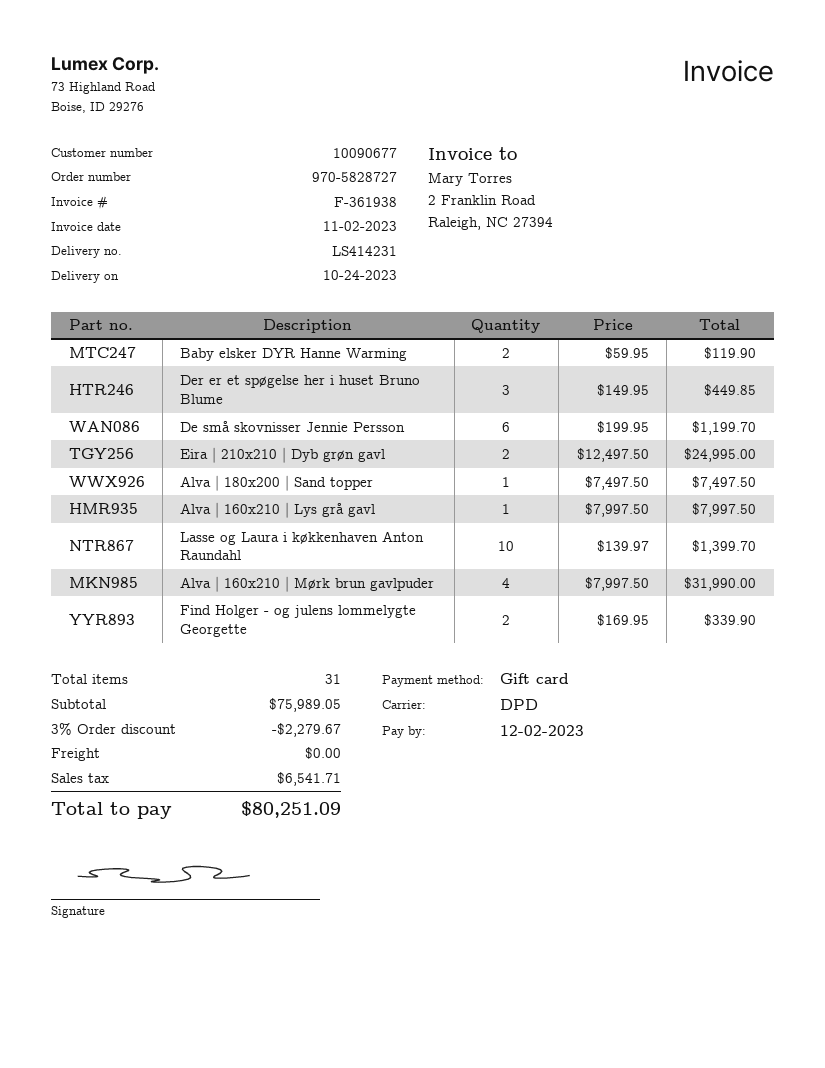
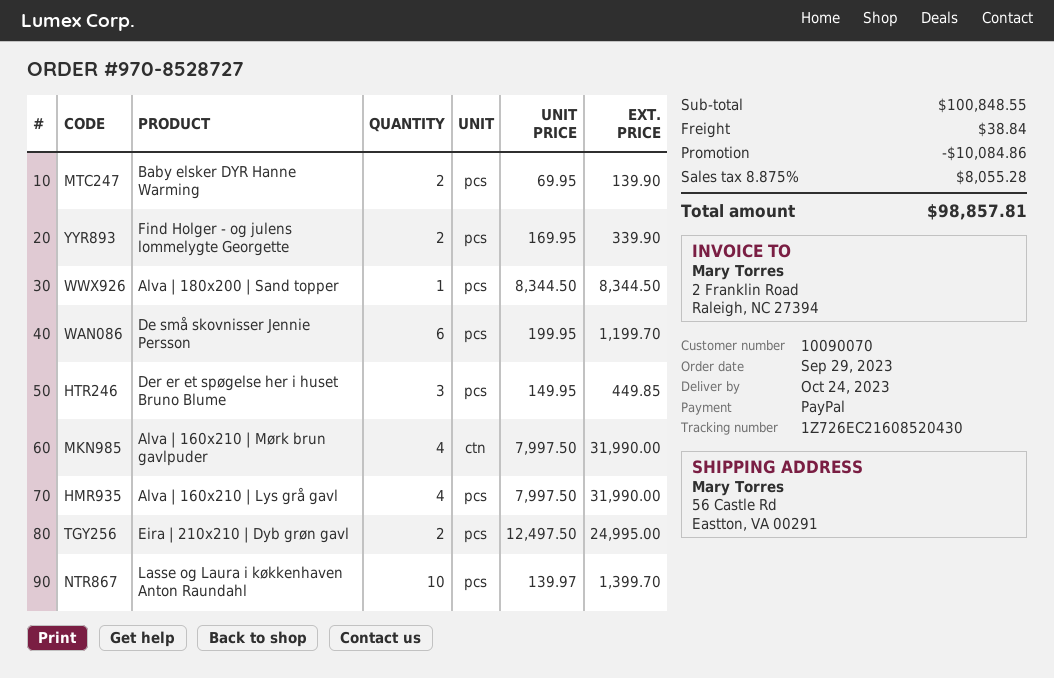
order number: 970-5828727 -> 970-8528727
customer number: 10090677 -> 10090070
payment method: gift card -> PayPal
Baby elsker DYR Hanne Warming: 2 x 59.95 = 119.90 -> 2 x 69.95 = 139.90
Alva | 180x200 | Sand topper: 1 x 7497.50 = 7497.50 -> 1 x 8344.50 = 8344.50
Alva | 160x210 | Lys grå gavl: 1 x 7997.50 = 7997.50 -> 4 x 7997.50 = 31990.00
subtotal: 75989.05 -> 100848.55
discount: 2279.67 -> 10084.86
shipping: 0.00 -> 38.84
tax: 6541.71 -> 8055.28
total: 80251.09 -> 98857.81

